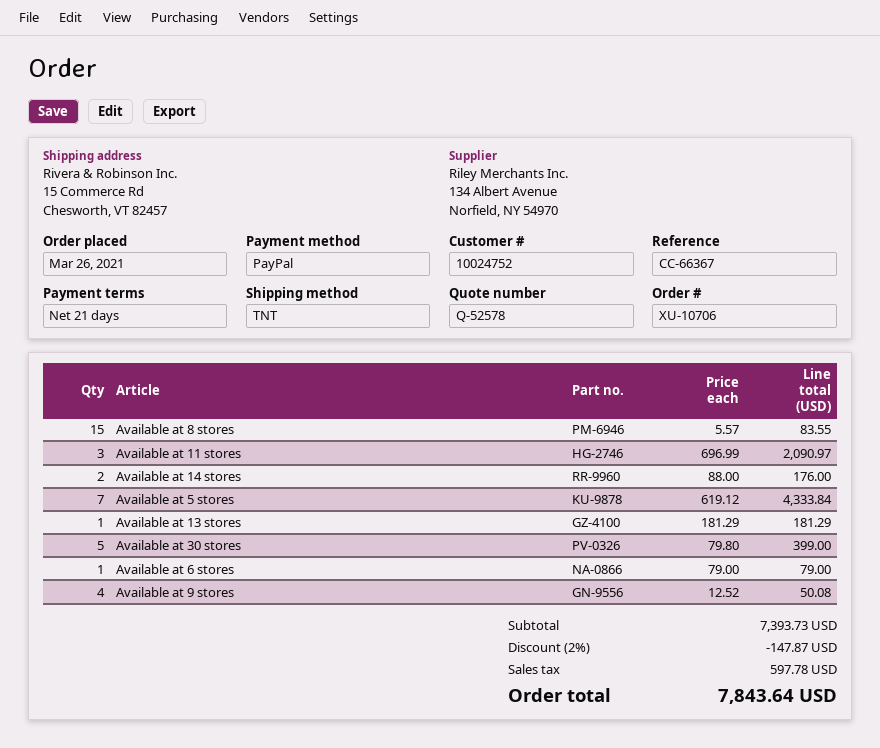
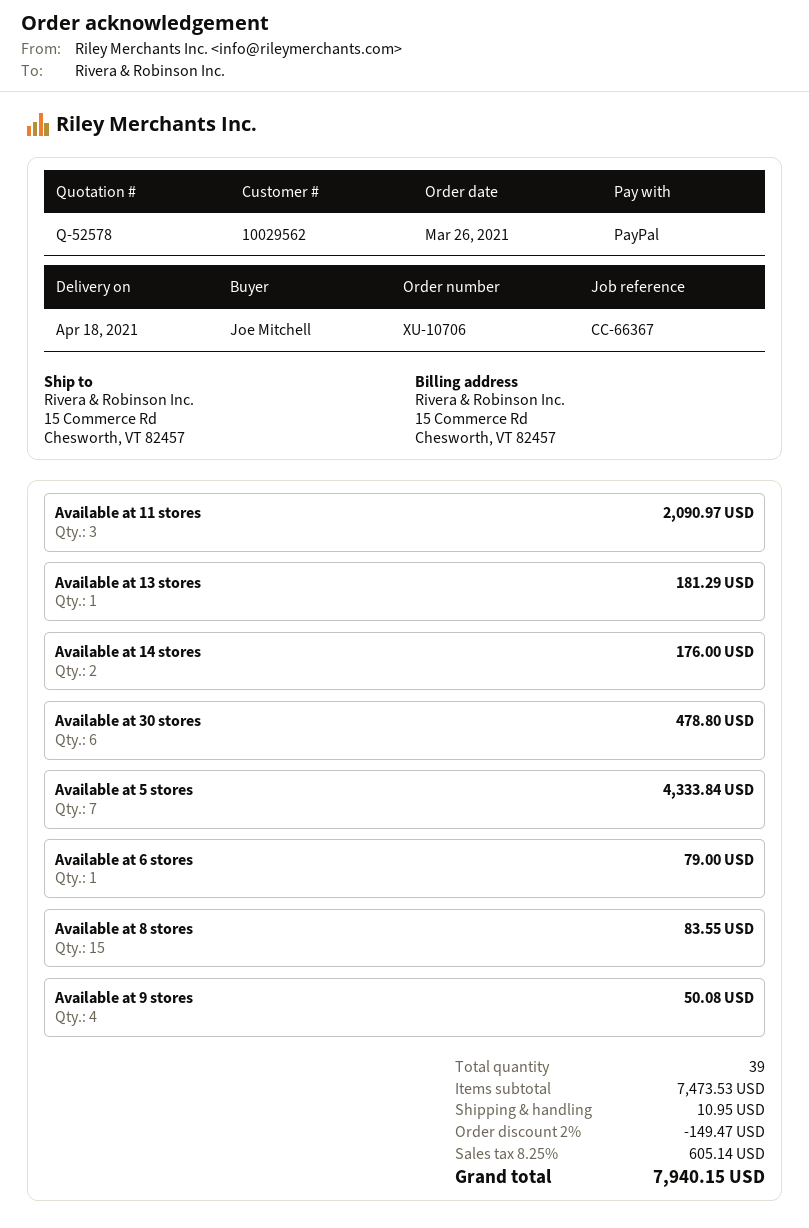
customer number: 10024752 -> 10029562
Available at 30 stores: 5 for 399.00 -> 6 for 478.80
subtotal: 7393.73 -> 7473.53
discount: 2% = 147.87 -> 2% = 149.47
shipping: none -> 10.95
tax: 597.78 -> 605.14
total: 7843.64 -> 7940.15

